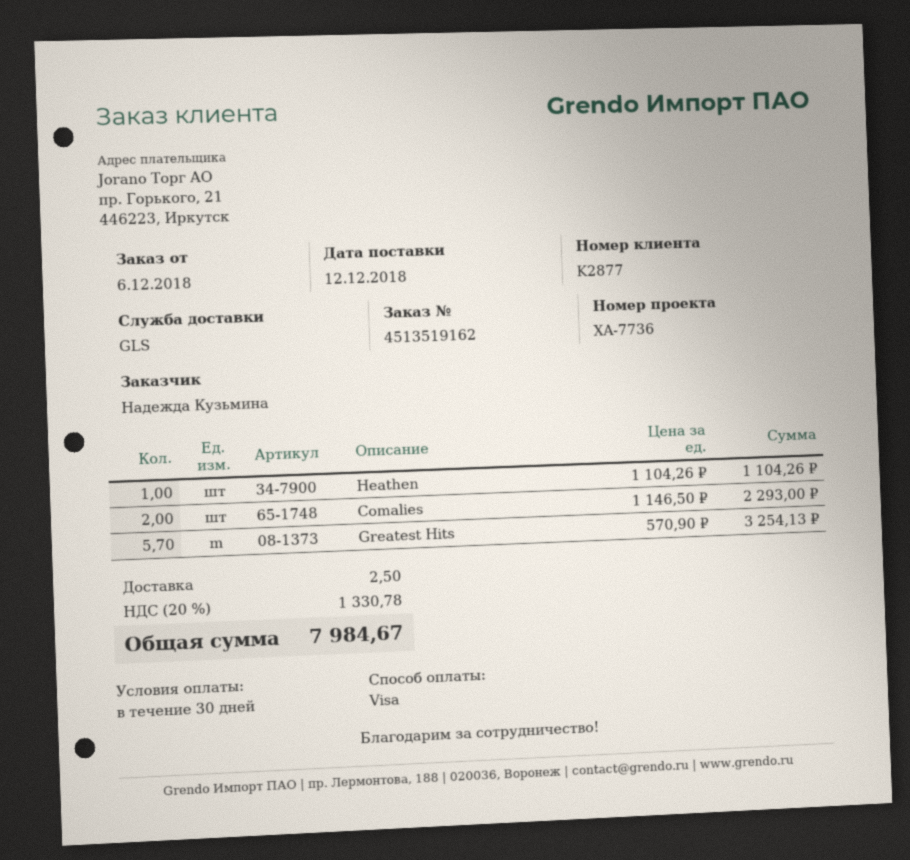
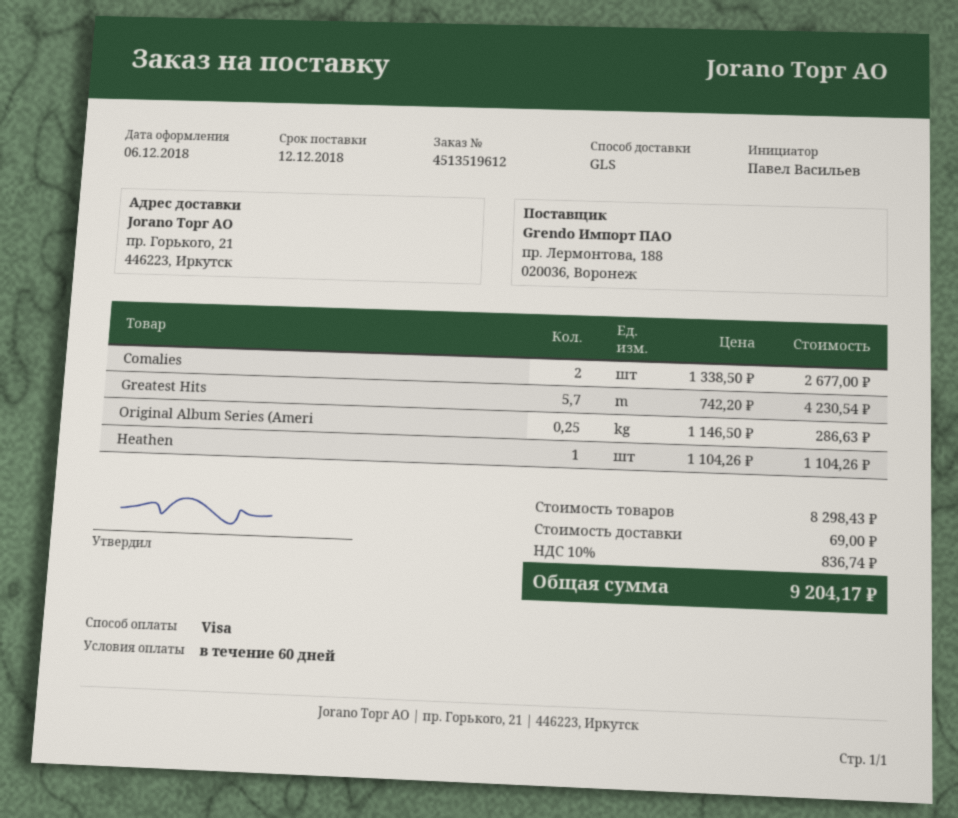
order number: 4513519162 -> 4513519612
payment terms: 30 days -> 60 days
ordered by: Надежда Кузьмина -> Павел Васильев
Comalies: 2 x 1146.50 = 2293.00 -> 2 x 1338.50 = 2677.00
Greatest Hits: 5.7 x 570.90 = 3254.13 -> 5.7 x 742.20 = 4230.54
Original Album Series (Ameri: none -> 0.25 x 1146.50 = 286.63
shipping: 2.50 -> 69.00
tax: 20% = 1330.78 -> 10% = 836.74
total: 7984.67 -> 9204.17

